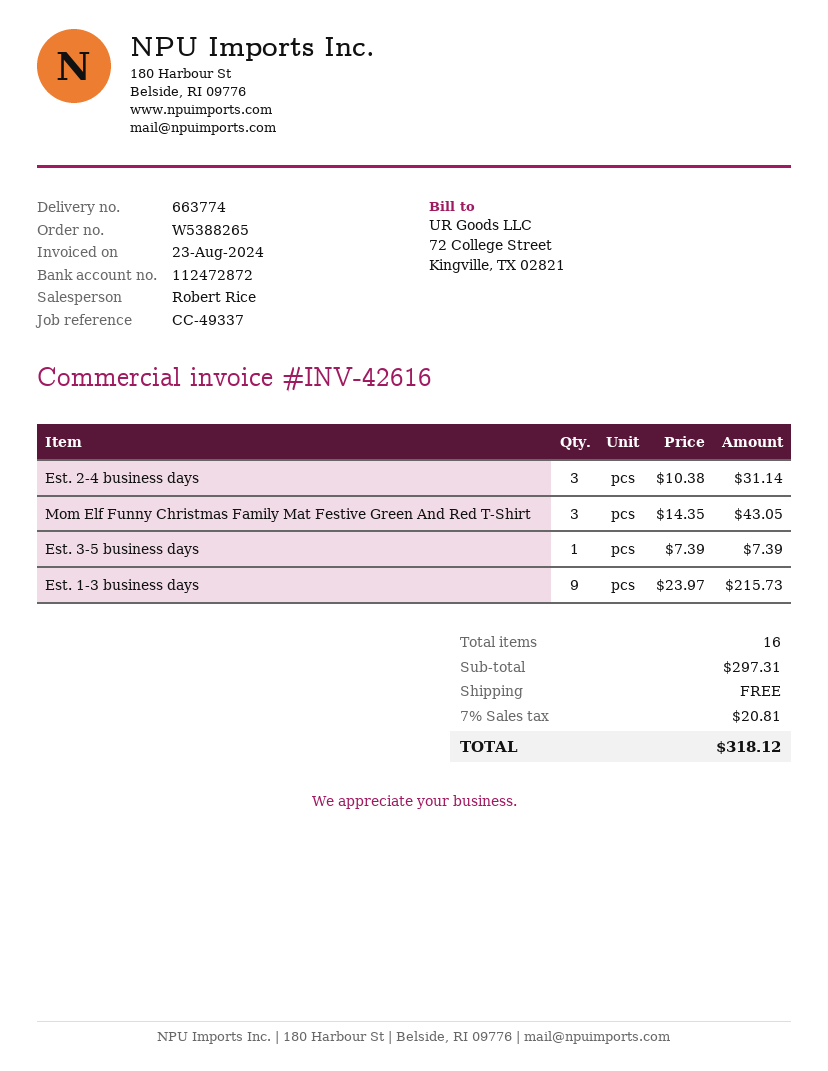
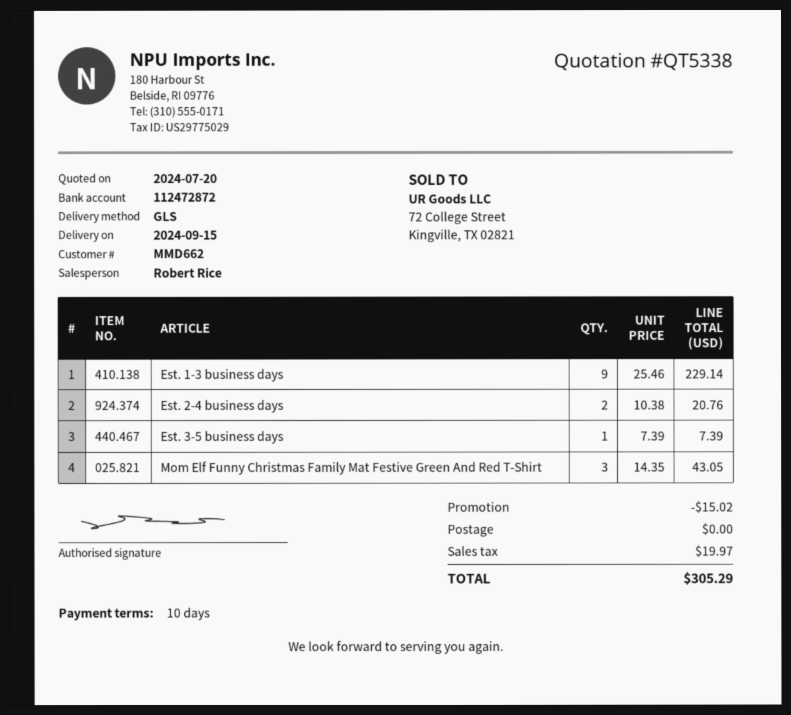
Est. 2-4 business days: 3 x 10.38 = 31.14 -> 2 x 10.38 = 20.76
Est. 1-3 business days: 9 x 23.97 = 215.73 -> 9 x 25.46 = 229.14
discount: none -> 15.02
tax: 20.81 -> 19.97
total: 318.12 -> 305.29

